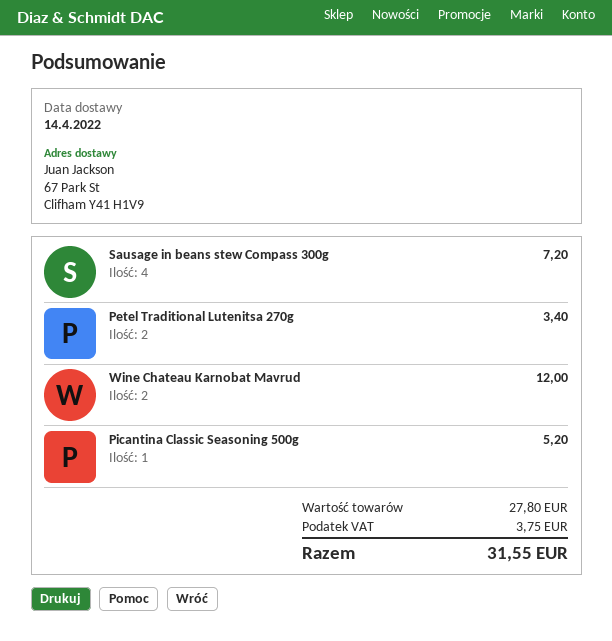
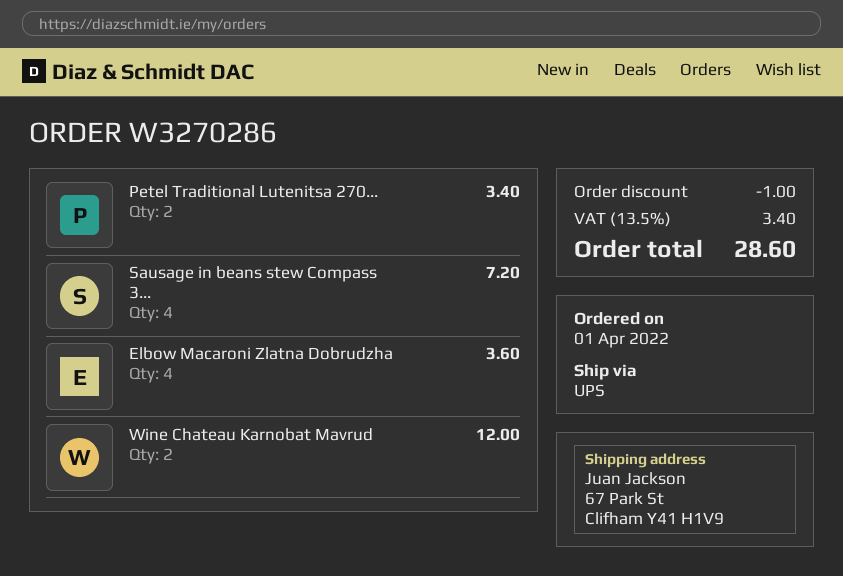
Picantina Classic Seasoning 500g: 1 for 5.20 -> none
Elbow Мacaroni Zlatna Dobrudzha: none -> 4 for 3.60
discount: none -> 1.00
tax: 3.75 -> 3.40
total: 31.55 -> 28.60

